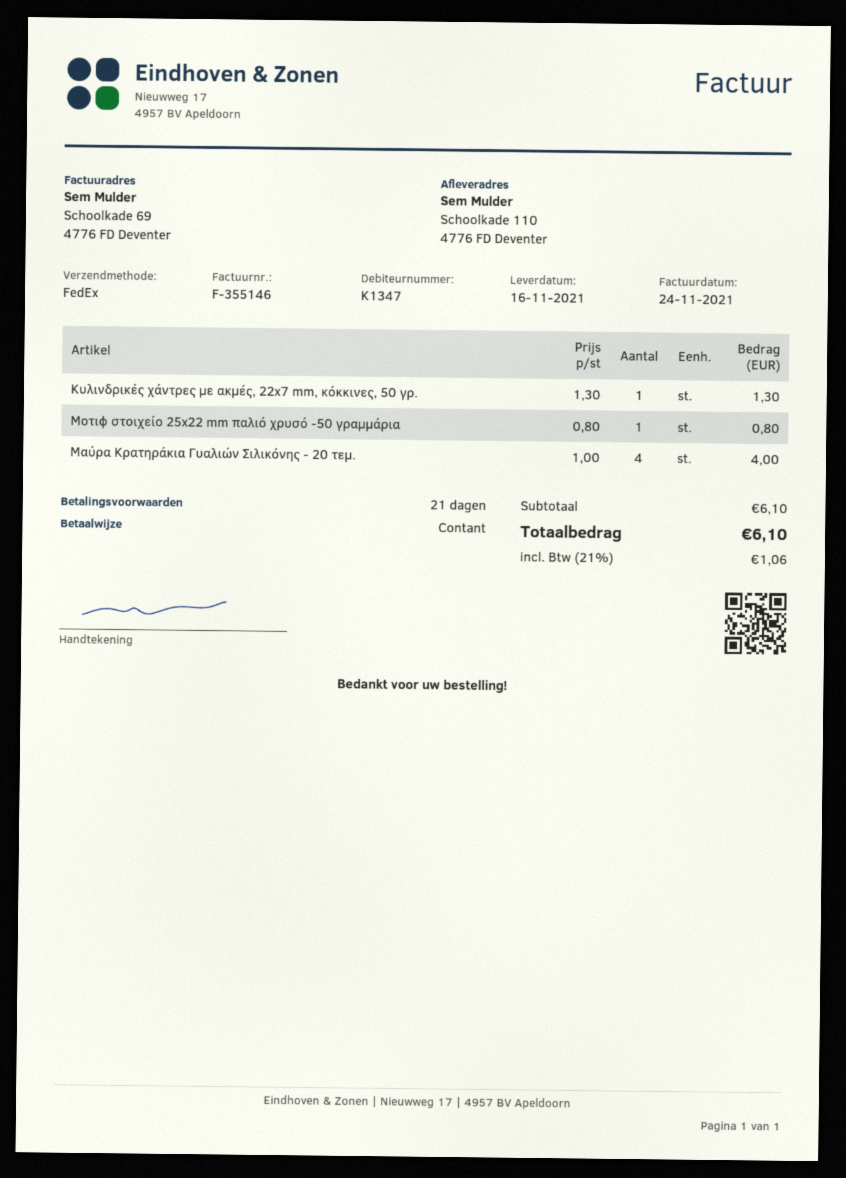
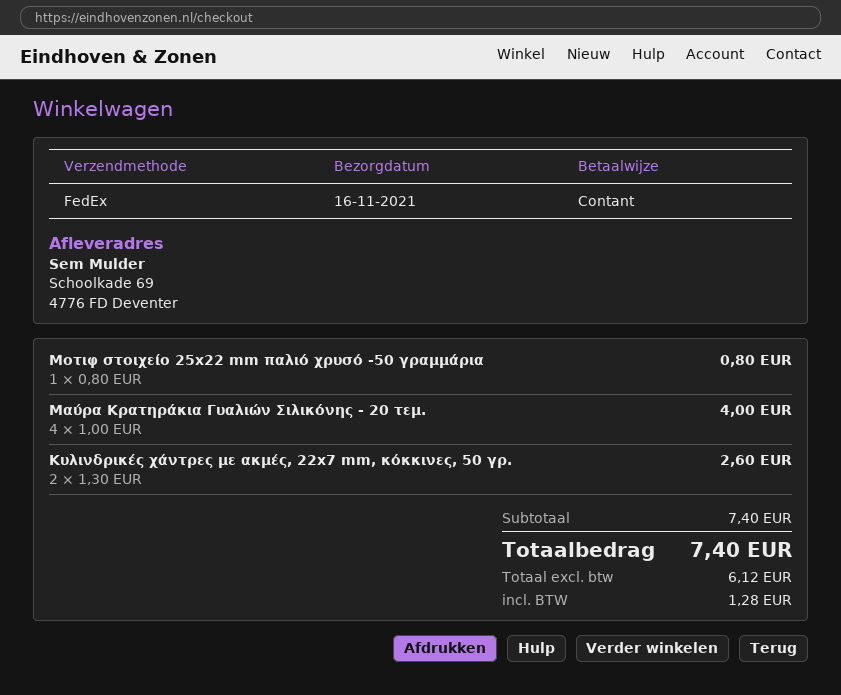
ship to: Schoolkade 110, 4776 FD Deventer -> Schoolkade 69, 4776 FD Deventer
Κυλινδρικές χάντρες με ακμές, 22x7 mm, κόκκινες, 50 γρ.: 1 x 1.30 = 1.30 -> 2 x 1.30 = 2.60
subtotal: 6.10 -> 7.40
tax: 1.06 -> 1.28
total: 6.10 -> 7.40

